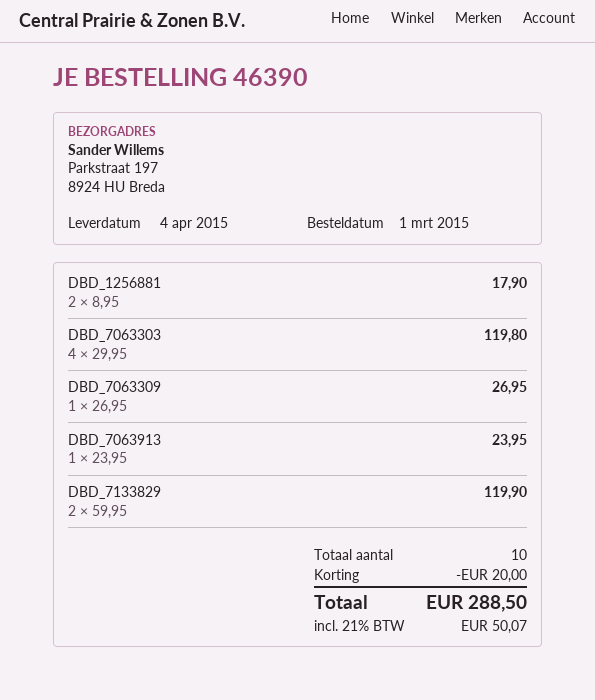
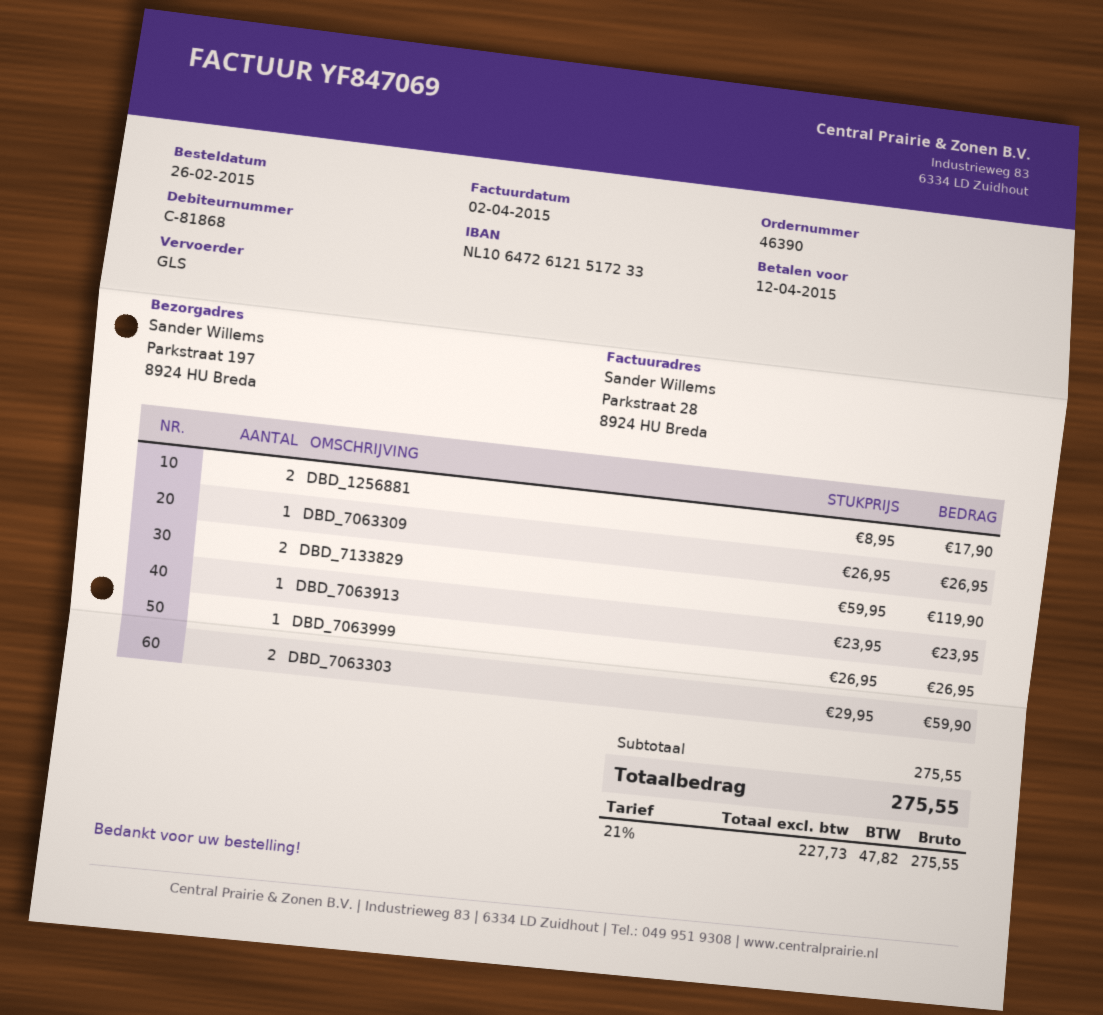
order date: 2015-03-01 -> 2015-02-26
DBD_7063303: 4 x 29.95 = 119.80 -> 2 x 29.95 = 59.90
DBD_7063999: none -> 1 x 26.95 = 26.95
discount: 20.00 -> none
tax: 21% = 50.07 -> 21% = 47.82
total: 288.50 -> 275.55

